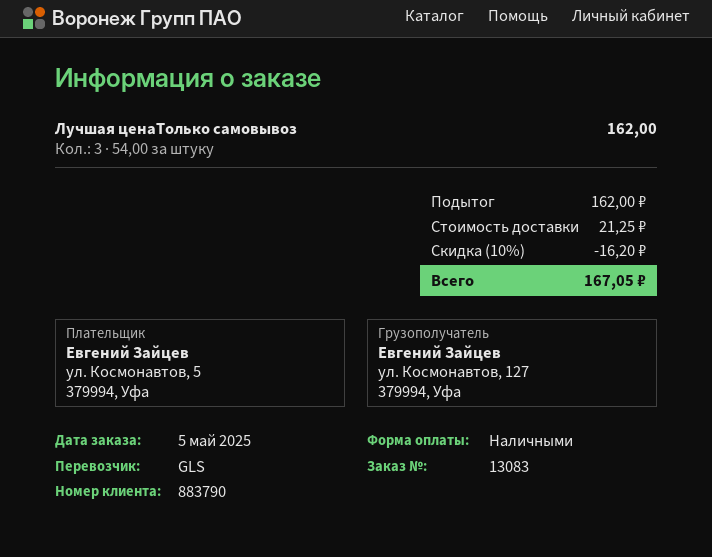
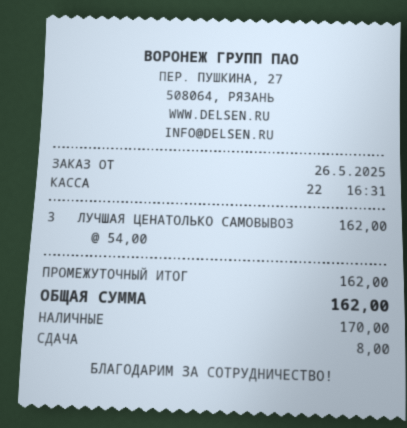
order date: 2025-05-05 -> 2025-05-26
discount: 10% = 16.20 -> none
shipping: 21.25 -> none
total: 167.05 -> 162.00

